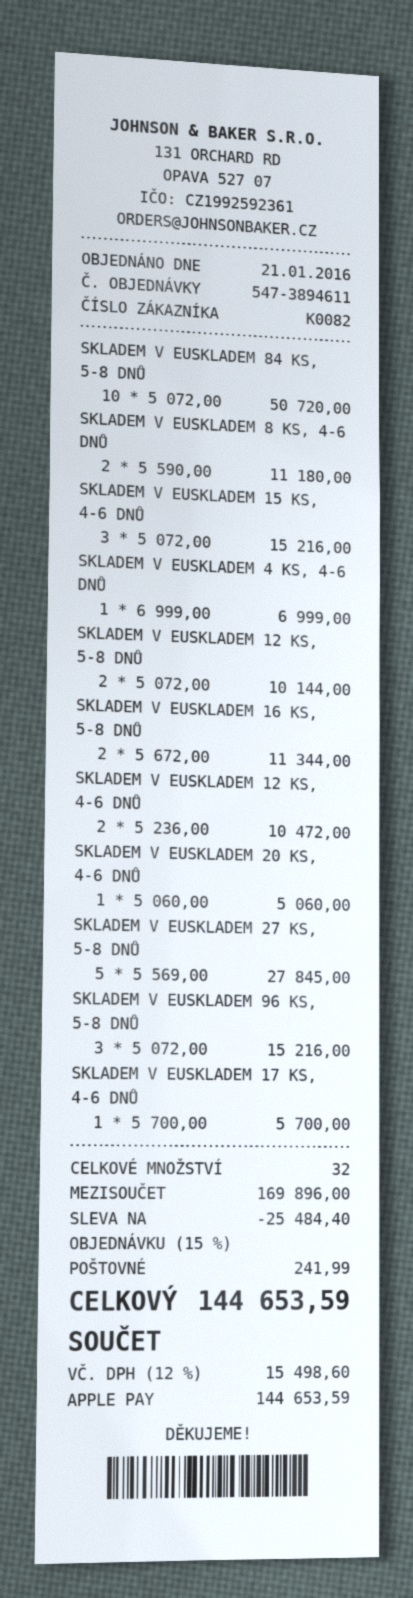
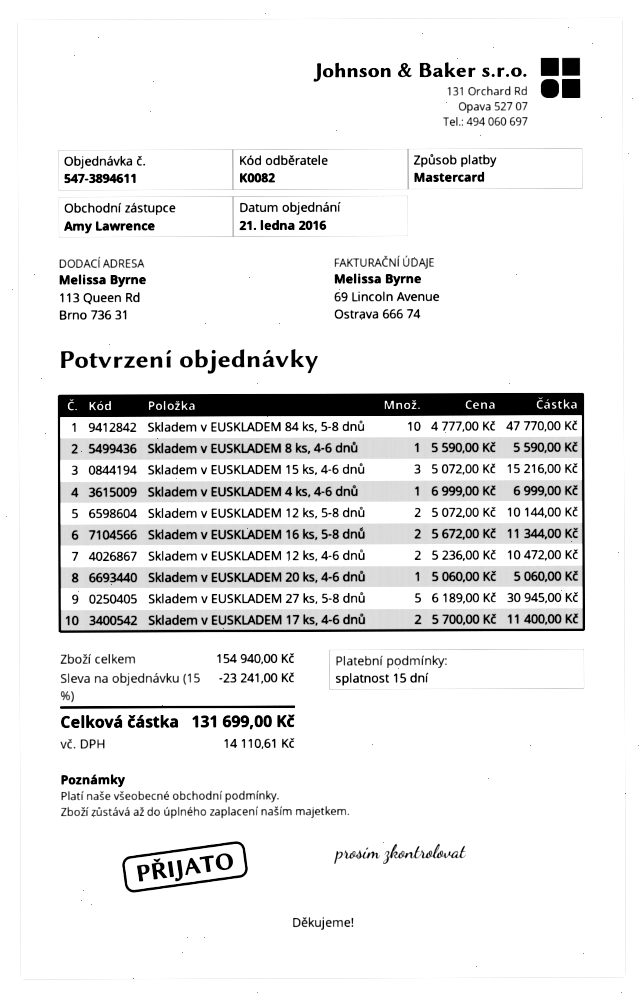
payment method: Apple Pay -> Mastercard
SKLADEM V EUSKLADEM 84 KS, 5-8 DNŮ: 10 x 5072.00 = 50720.00 -> 10 x 4777.00 = 47770.00
SKLADEM V EUSKLADEM 8 KS, 4-6 DNŮ: 2 x 5590.00 = 11180.00 -> 1 x 5590.00 = 5590.00
SKLADEM V EUSKLADEM 27 KS, 5-8 DNŮ: 5 x 5569.00 = 27845.00 -> 5 x 6189.00 = 30945.00
SKLADEM V EUSKLADEM 96 KS, 5-8 DNŮ: 3 x 5072.00 = 15216.00 -> none
SKLADEM V EUSKLADEM 17 KS, 4-6 DNŮ: 1 x 5700.00 = 5700.00 -> 2 x 5700.00 = 11400.00
subtotal: 169896.00 -> 154940.00
discount: 15% = 25484.40 -> 15% = 23241.00
shipping: 241.99 -> none
tax: 15498.60 -> 14110.61
total: 144653.59 -> 131699.00

